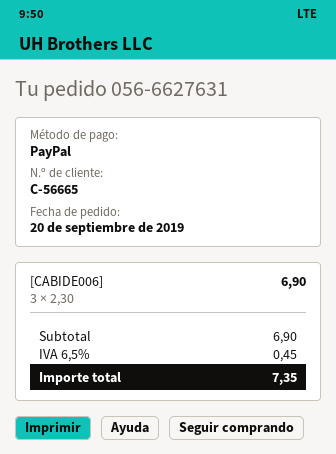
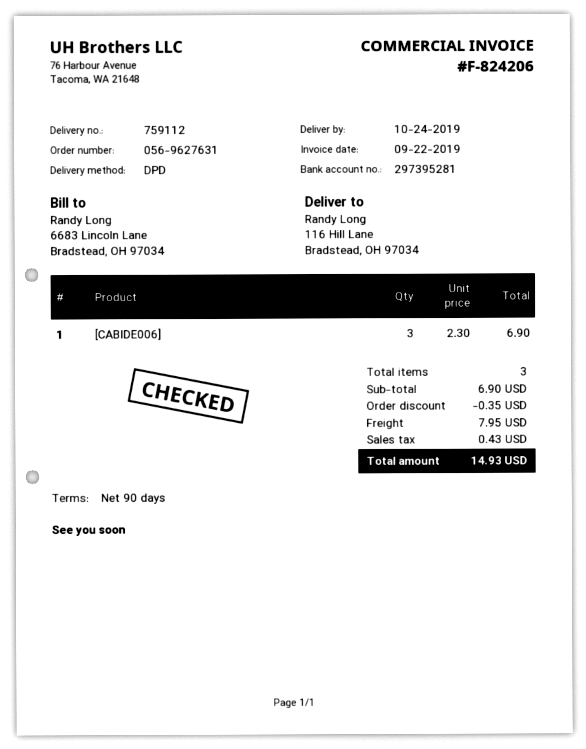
order number: 056-6627631 -> 056-9627631
discount: none -> 0.35
shipping: none -> 7.95
tax: 0.45 -> 0.43
total: 7.35 -> 14.93

